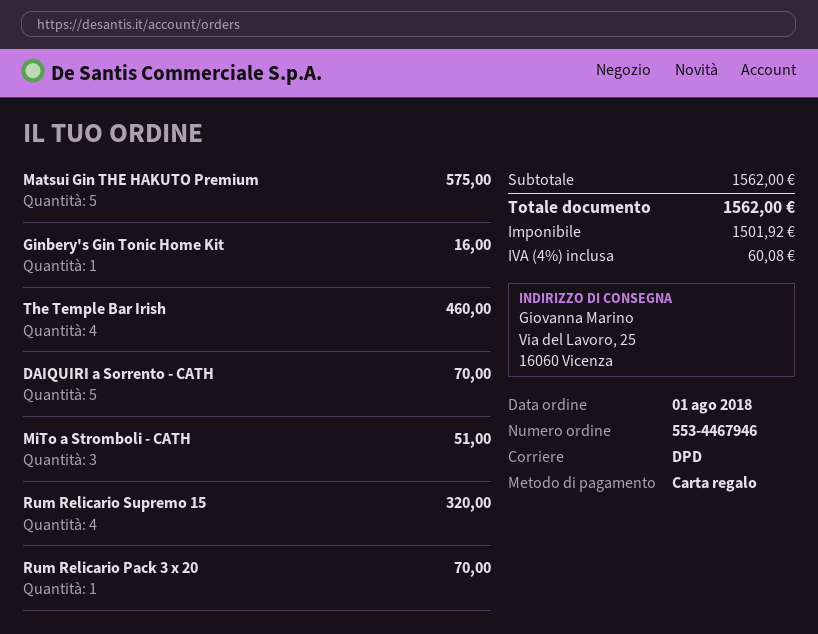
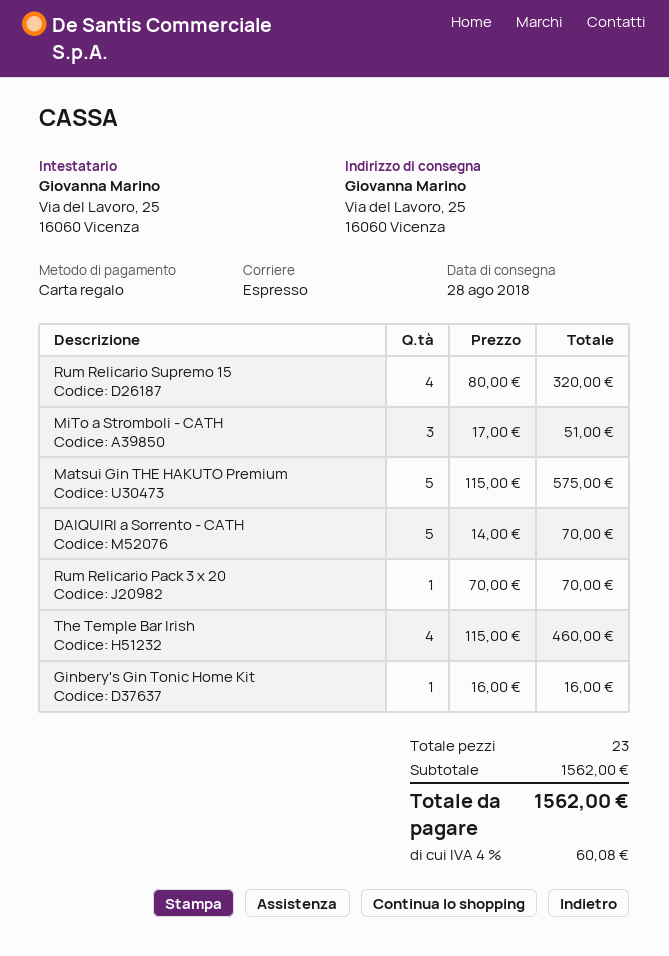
shipping method: DPD -> express

